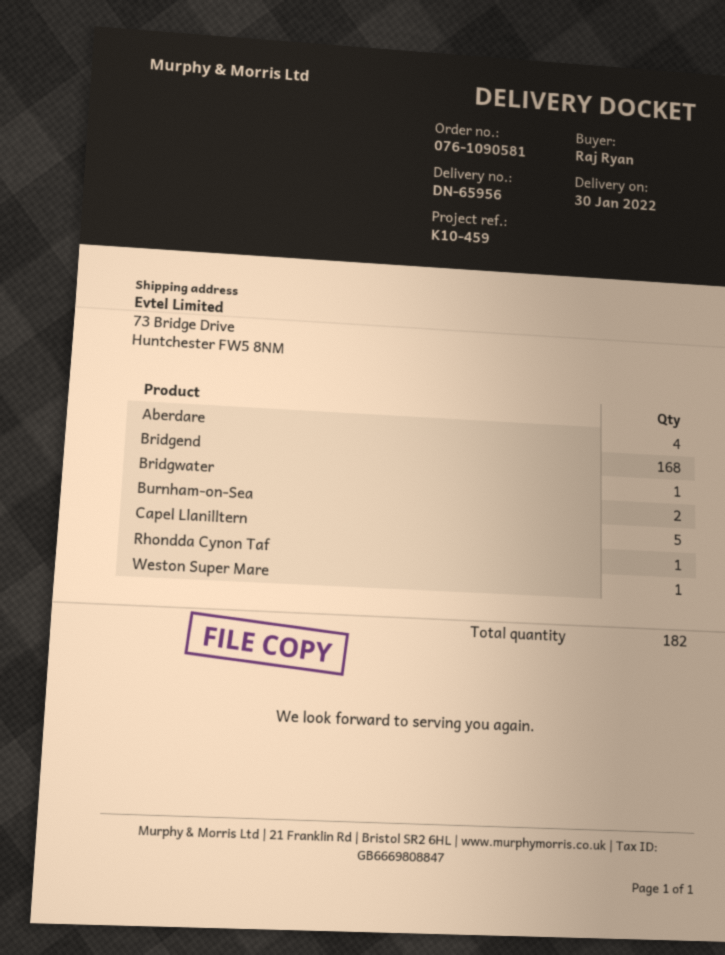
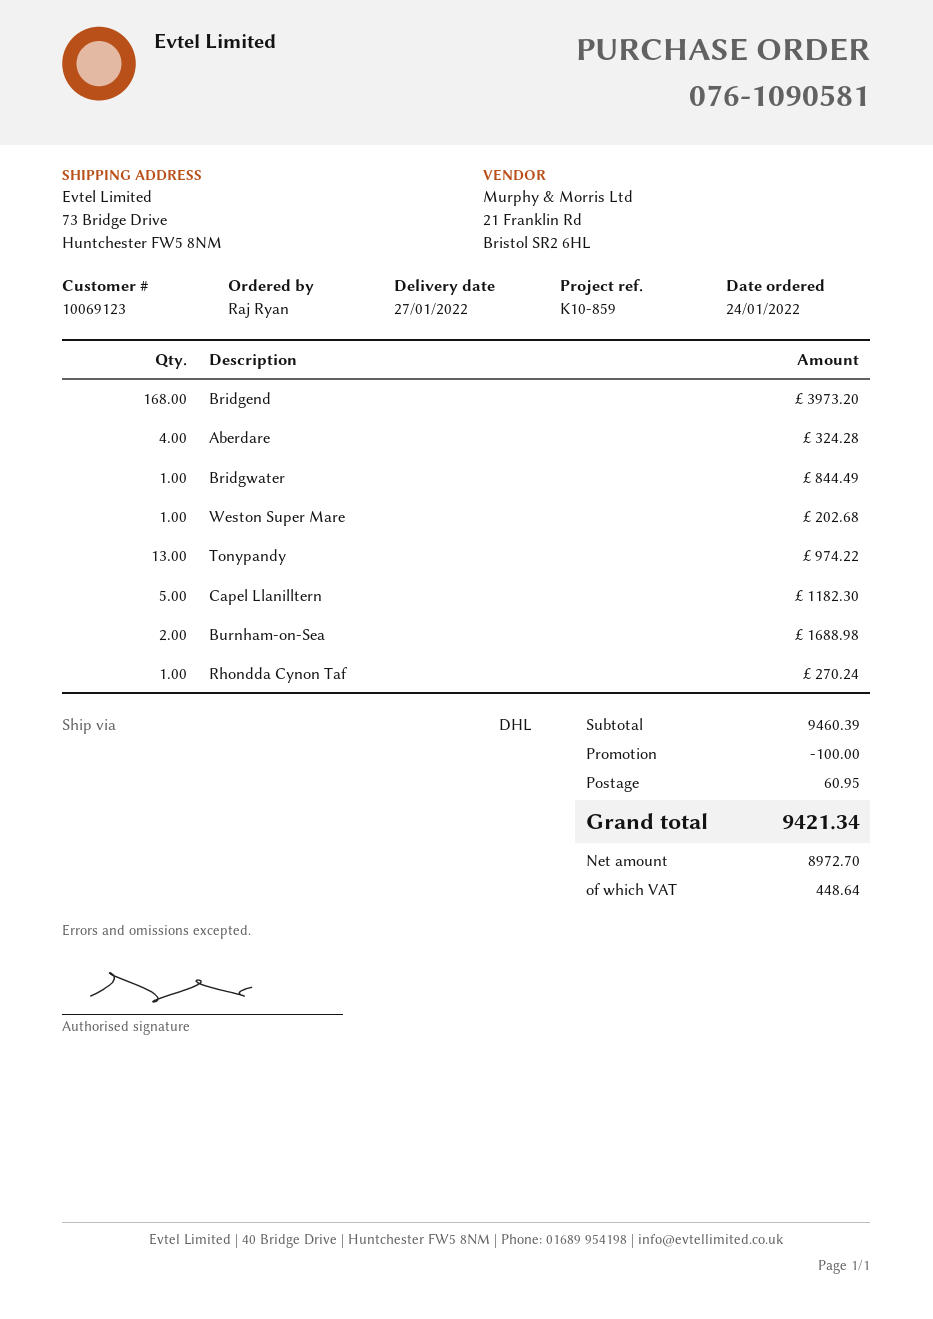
delivery date: 2022-01-30 -> 2022-01-27
reference: K10-459 -> K10-859
Tonypandy: none -> 13

